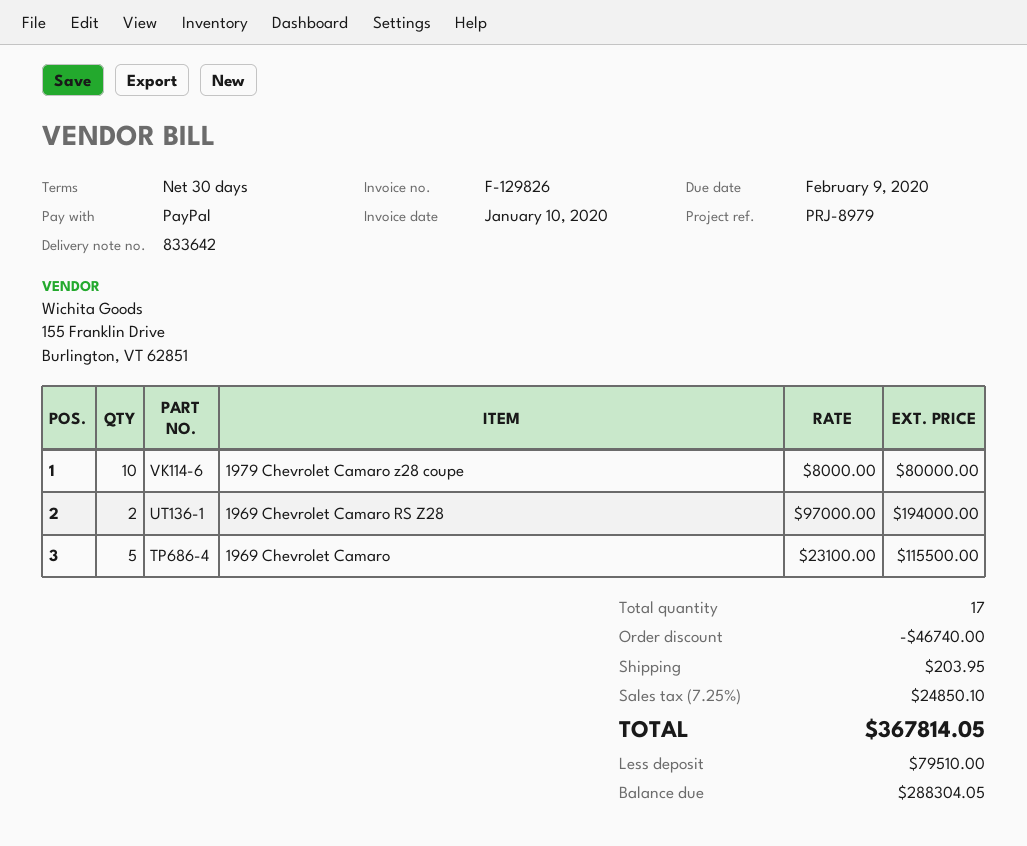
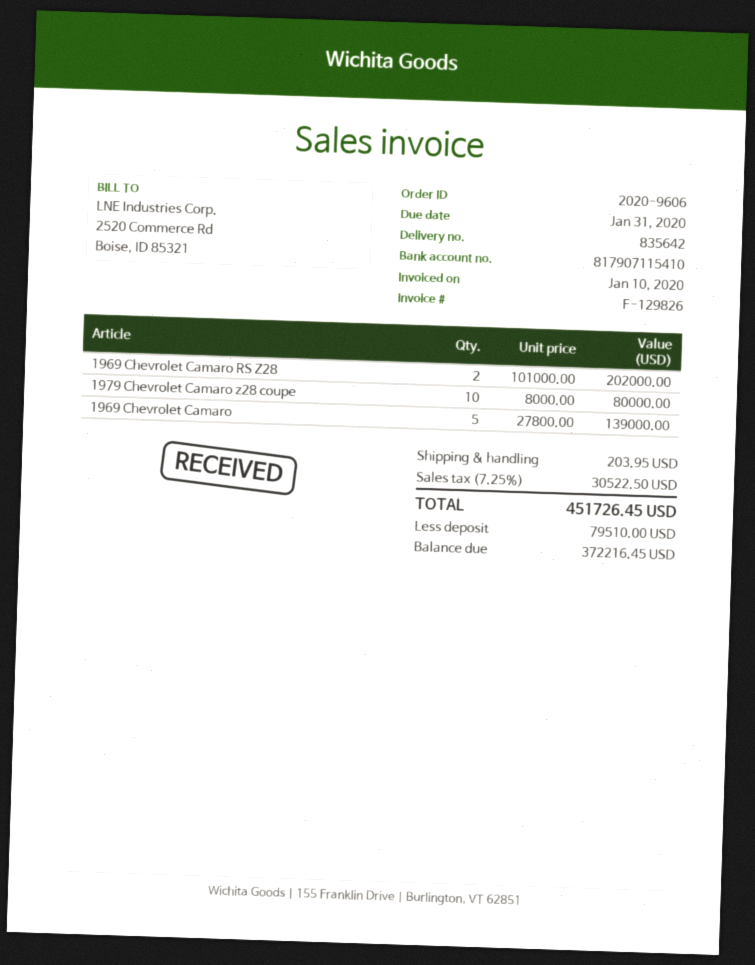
delivery note number: 833642 -> 835642
due date: 2020-02-09 -> 2020-01-31
1969 Chevrolet Camaro RS Z28: 2 x 97000.00 = 194000.00 -> 2 x 101000.00 = 202000.00
1969 Chevrolet Camaro: 5 x 23100.00 = 115500.00 -> 5 x 27800.00 = 139000.00
discount: 46740.00 -> none
tax: 7.25% = 24850.10 -> 7.25% = 30522.50
total: 367814.05 -> 451726.45
balance: 288304.05 -> 372216.45

